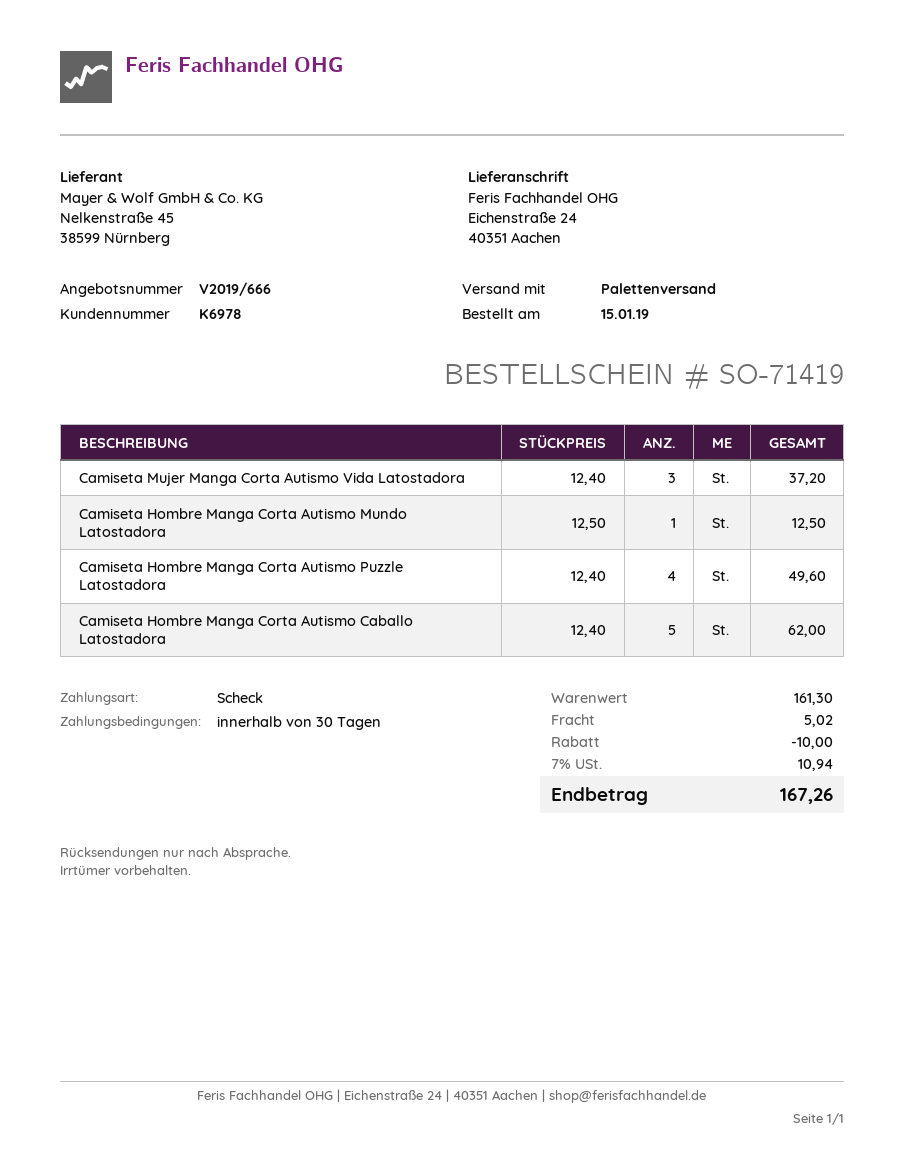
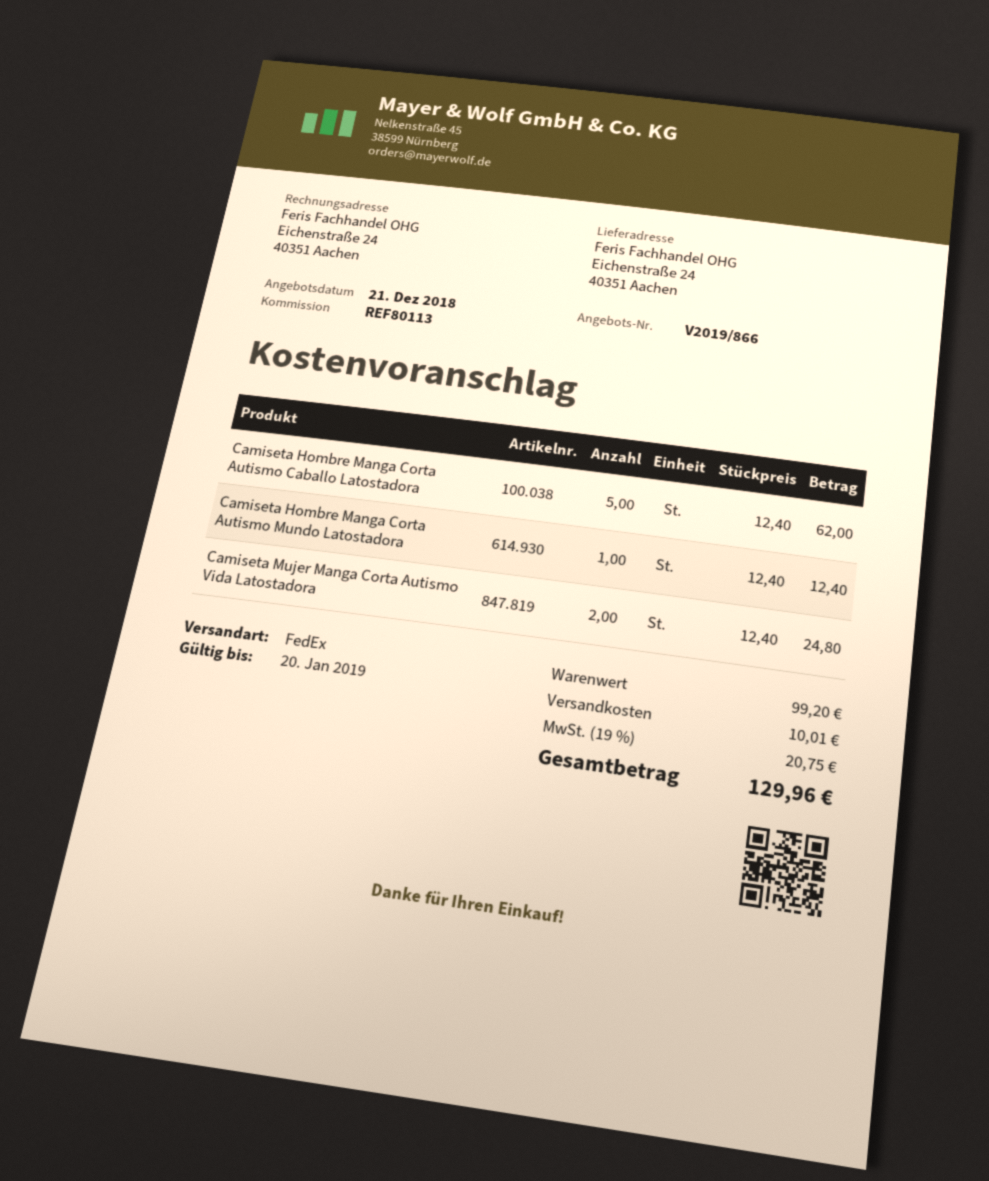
quote number: V2019/666 -> V2019/866
shipping method: pallet freight -> FedEx
Camiseta Mujer Manga Corta Autismo Vida Latostadora: 3 x 12.40 = 37.20 -> 2 x 12.40 = 24.80
Camiseta Hombre Manga Corta Autismo Mundo Latostadora: 1 x 12.50 = 12.50 -> 1 x 12.40 = 12.40
Camiseta Hombre Manga Corta Autismo Puzzle Latostadora: 4 x 12.40 = 49.60 -> none
subtotal: 161.30 -> 99.20
discount: 10.00 -> none
shipping: 5.02 -> 10.01
tax: 7% = 10.94 -> 19% = 20.75
total: 167.26 -> 129.96

